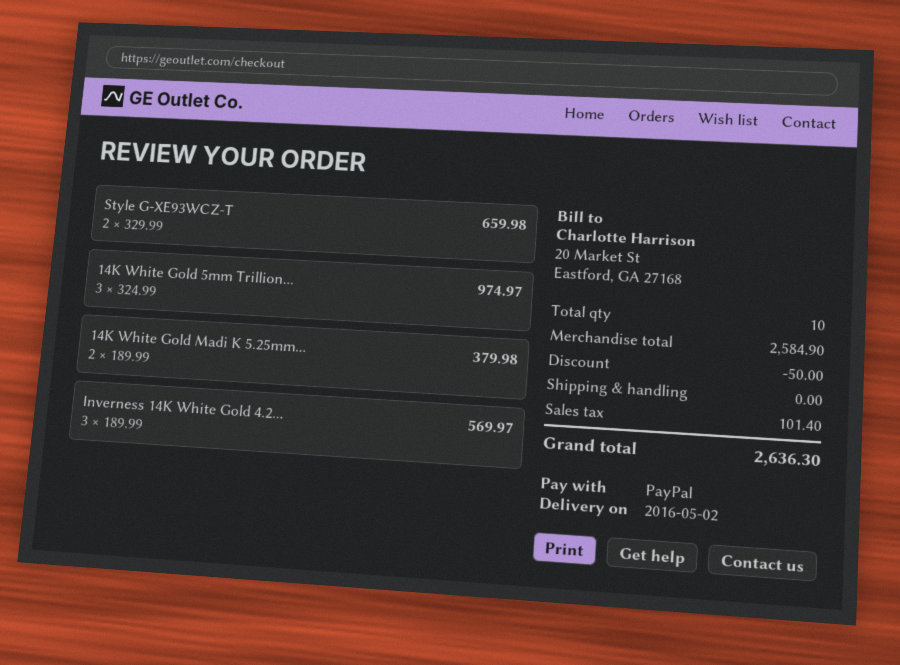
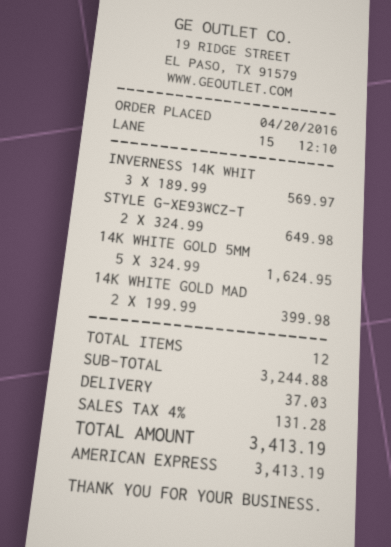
payment method: PayPal -> American Express
Style G-XE93WCZ-T: 2 x 329.99 = 659.98 -> 2 x 324.99 = 649.98
14K White Gold 5mm Trillion...: 3 x 324.99 = 974.97 -> 5 x 324.99 = 1624.95
14K White Gold Madi K 5.25mm...: 2 x 189.99 = 379.98 -> 2 x 199.99 = 399.98
total quantity: 10 -> 12
subtotal: 2584.90 -> 3244.88
discount: 50.00 -> none
shipping: 0.00 -> 37.03
tax: 101.40 -> 131.28
total: 2636.30 -> 3413.19

